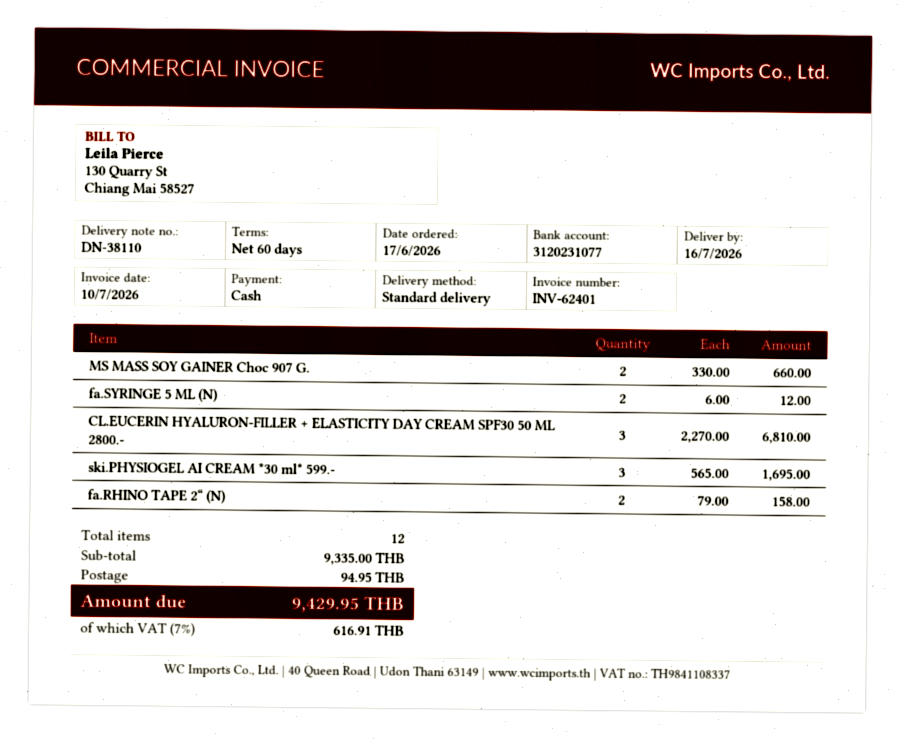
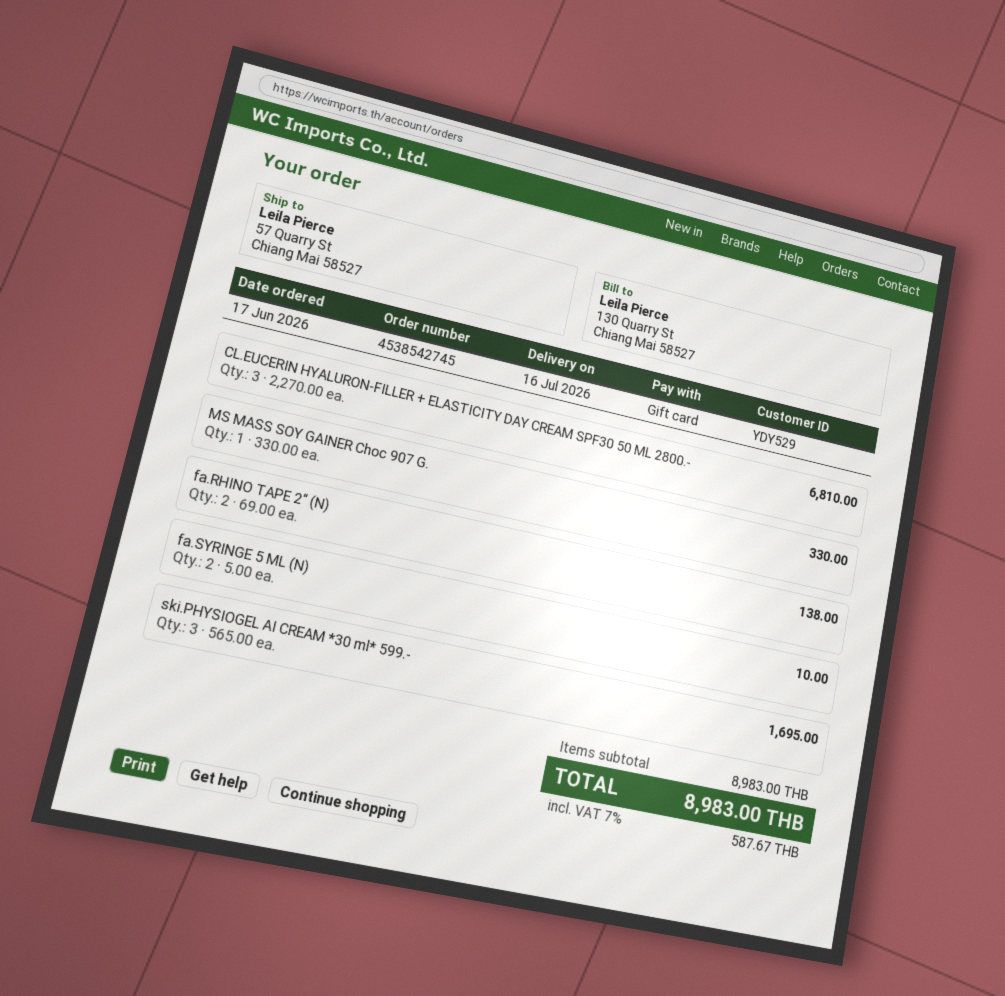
payment method: cash -> gift card
MS MASS SOY GAINER Choc 907 G.: 2 x 330.00 = 660.00 -> 1 x 330.00 = 330.00
fa.SYRINGE 5 ML (N): 2 x 6.00 = 12.00 -> 2 x 5.00 = 10.00
fa.RHINO TAPE 2“ (N): 2 x 79.00 = 158.00 -> 2 x 69.00 = 138.00
subtotal: 9335.00 -> 8983.00
shipping: 94.95 -> none
tax: 7% = 616.91 -> 7% = 587.67
total: 9429.95 -> 8983.00

